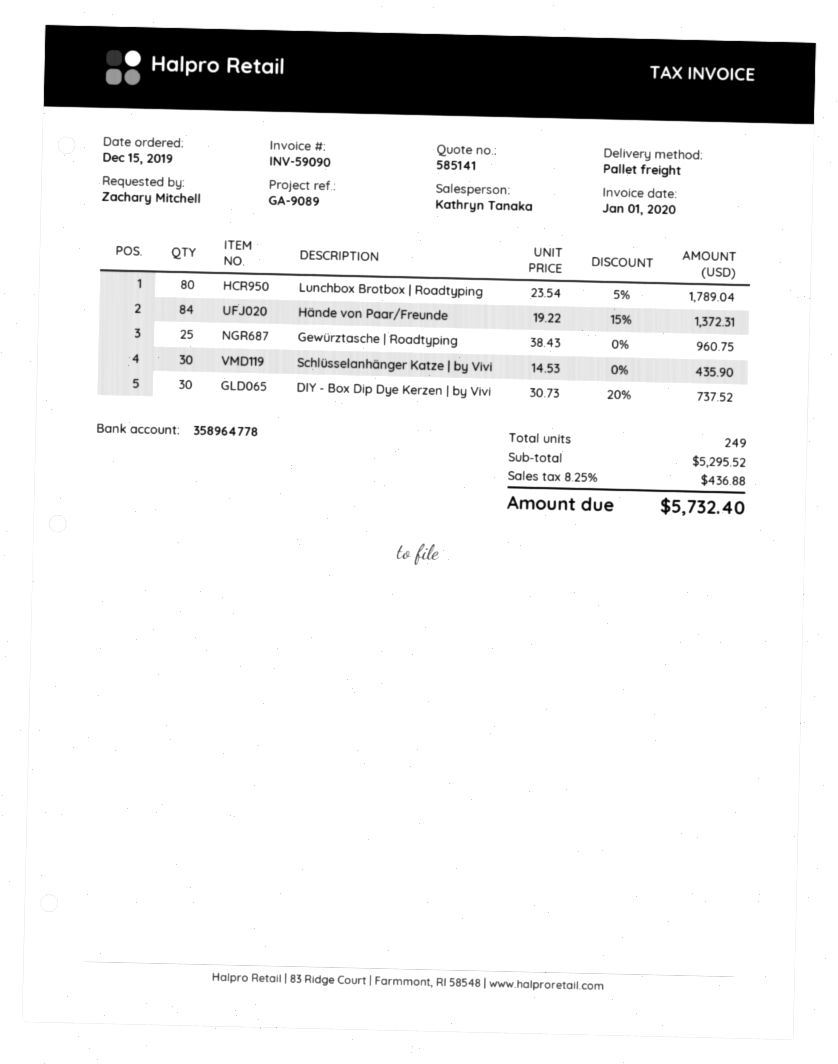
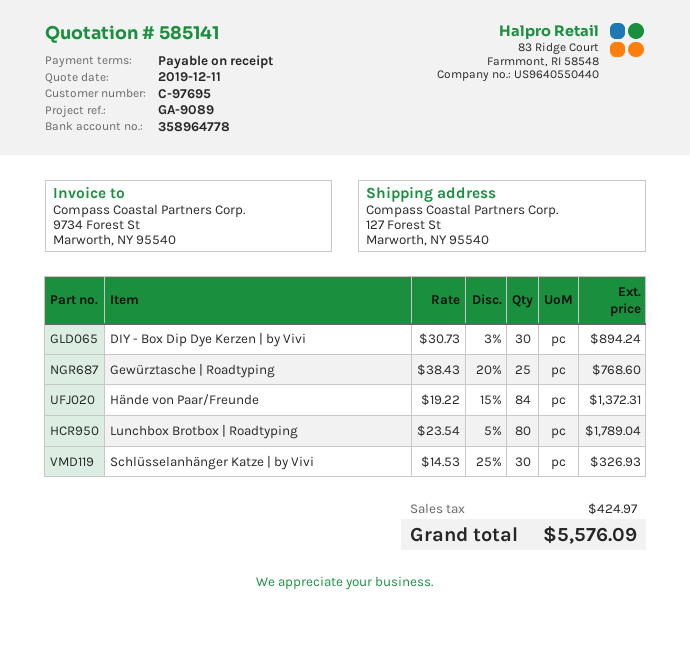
Gewürztasche | Roadtyping: 25 x 38.43 = 960.75 -> 25 x 38.43 - 20% = 768.60
Schlüsselanhänger Katze | by Vivi: 30 x 14.53 = 435.90 -> 30 x 14.53 - 25% = 326.93
DIY - Box Dip Dye Kerzen | by Vivi: 30 x 30.73 - 20% = 737.52 -> 30 x 30.73 - 3% = 894.24
tax: 436.88 -> 424.97
total: 5732.40 -> 5576.09

